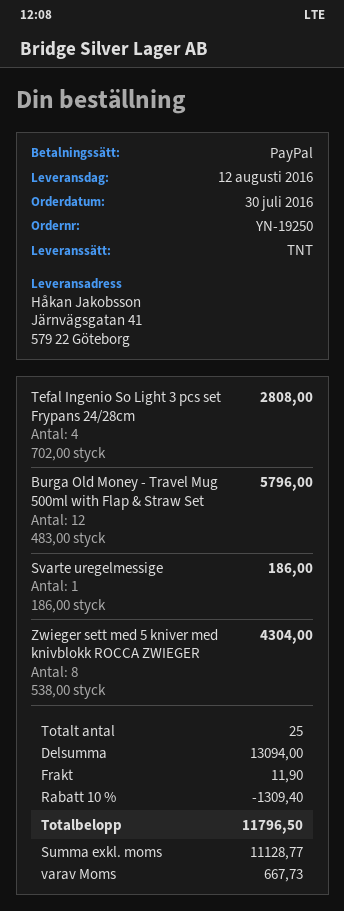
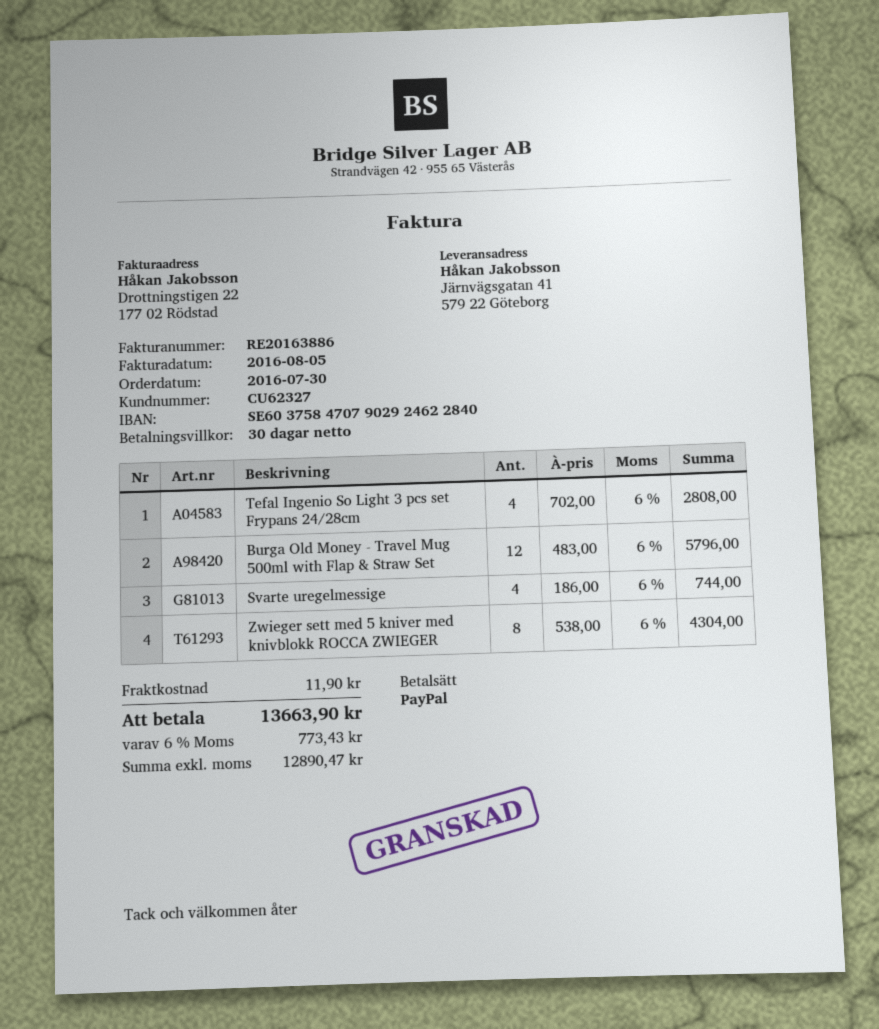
Svarte uregelmessige: 1 x 186.00 = 186.00 -> 4 x 186.00 = 744.00
discount: 10% = 1309.40 -> none
net: 11128.77 -> 12890.47
tax: 667.73 -> 773.43
total: 11796.50 -> 13663.90

